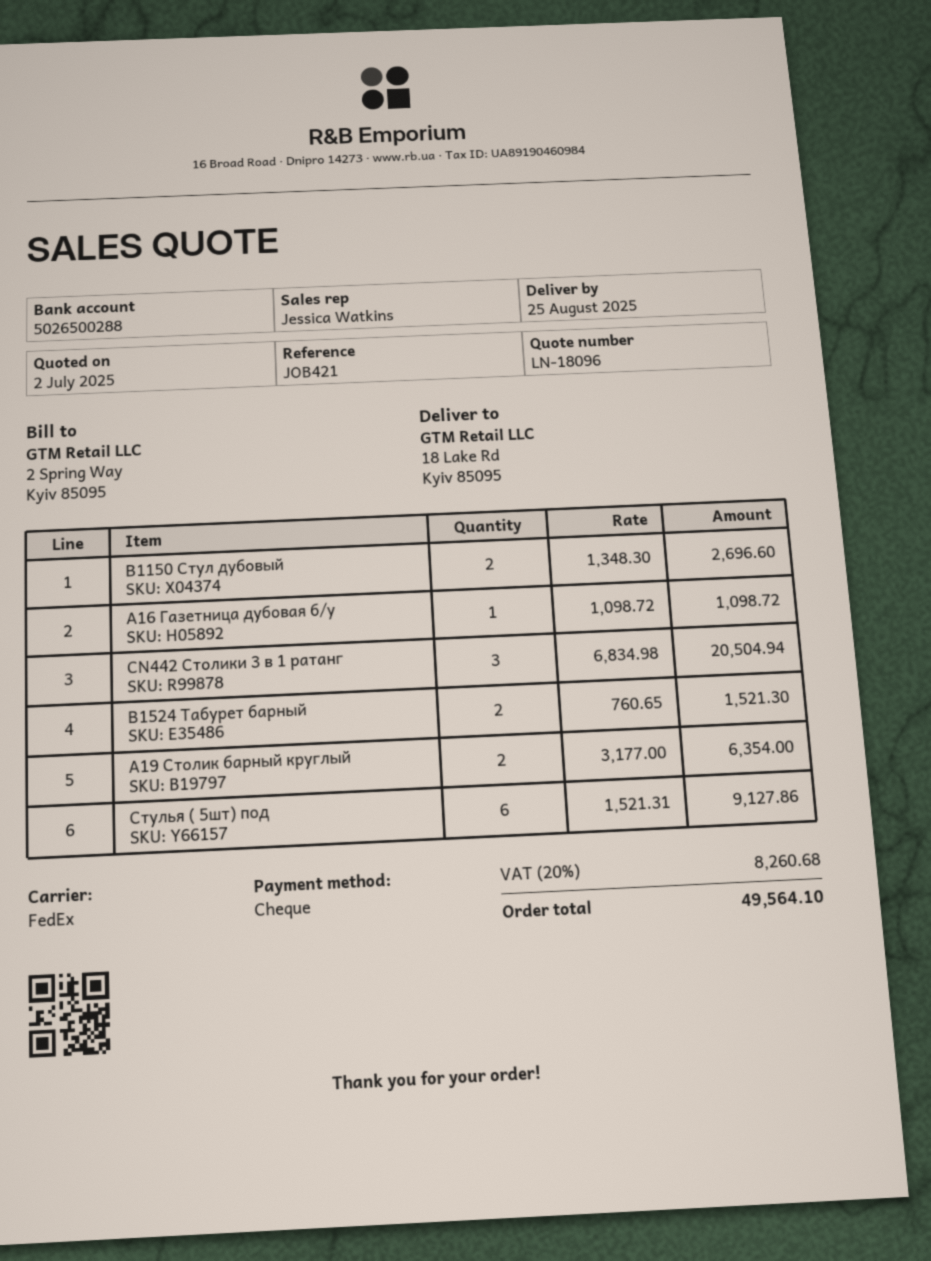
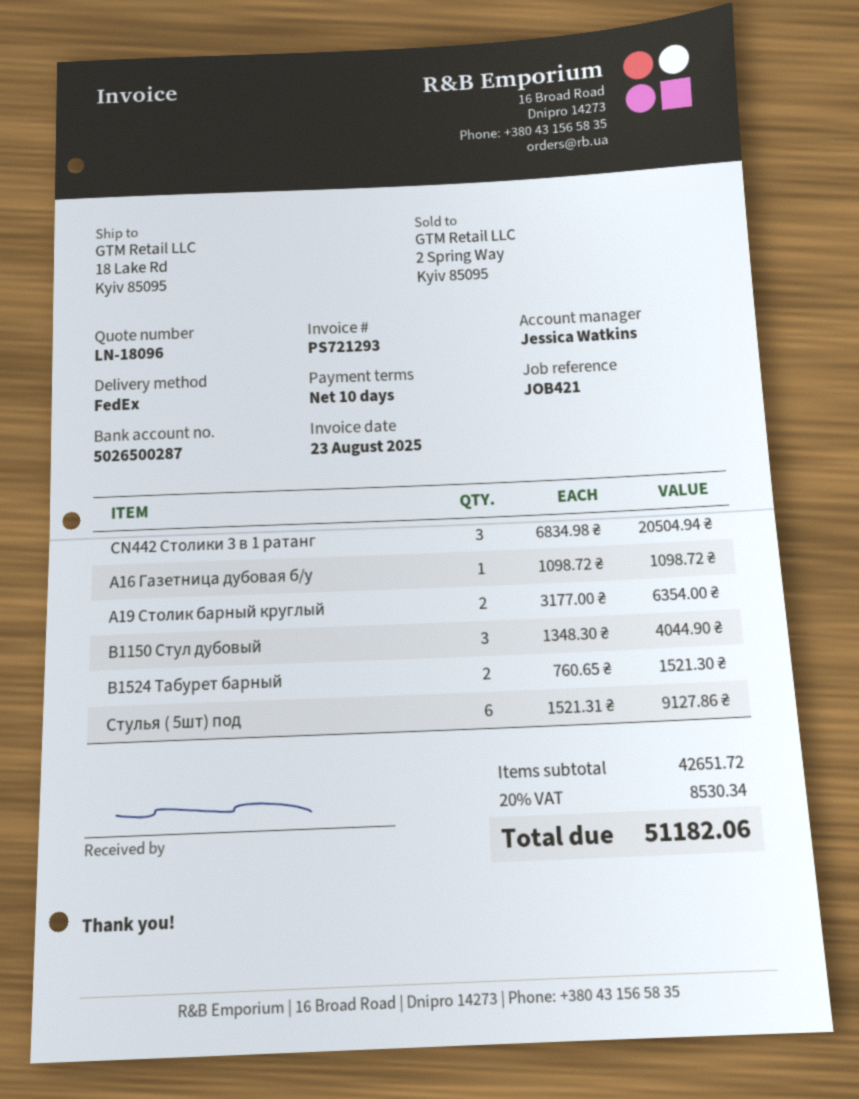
bank account: 5026500288 -> 5026500287
В1150 Стул дубовый: 2 x 1348.30 = 2696.60 -> 3 x 1348.30 = 4044.90
tax: 20% = 8260.68 -> 20% = 8530.34
total: 49564.10 -> 51182.06

